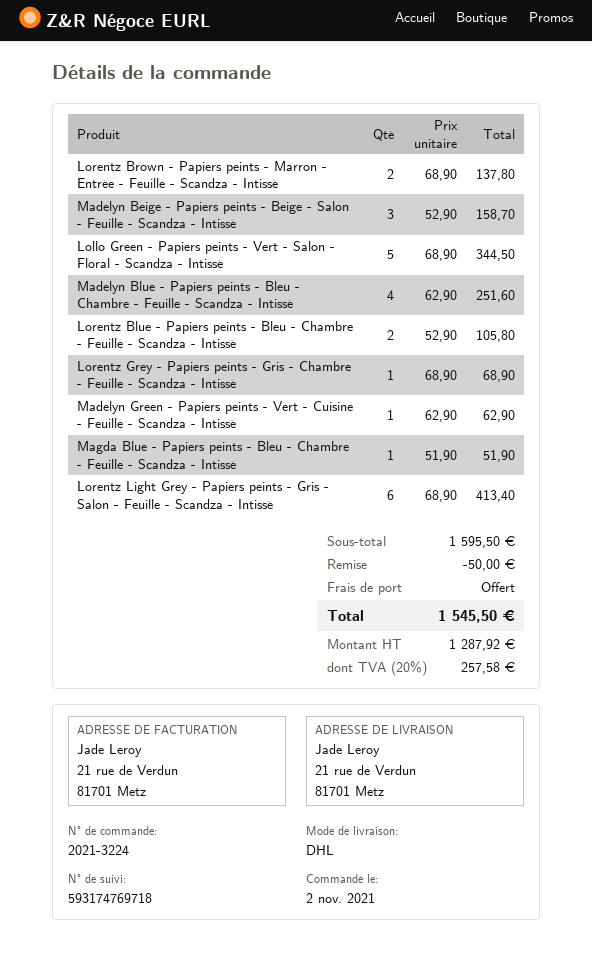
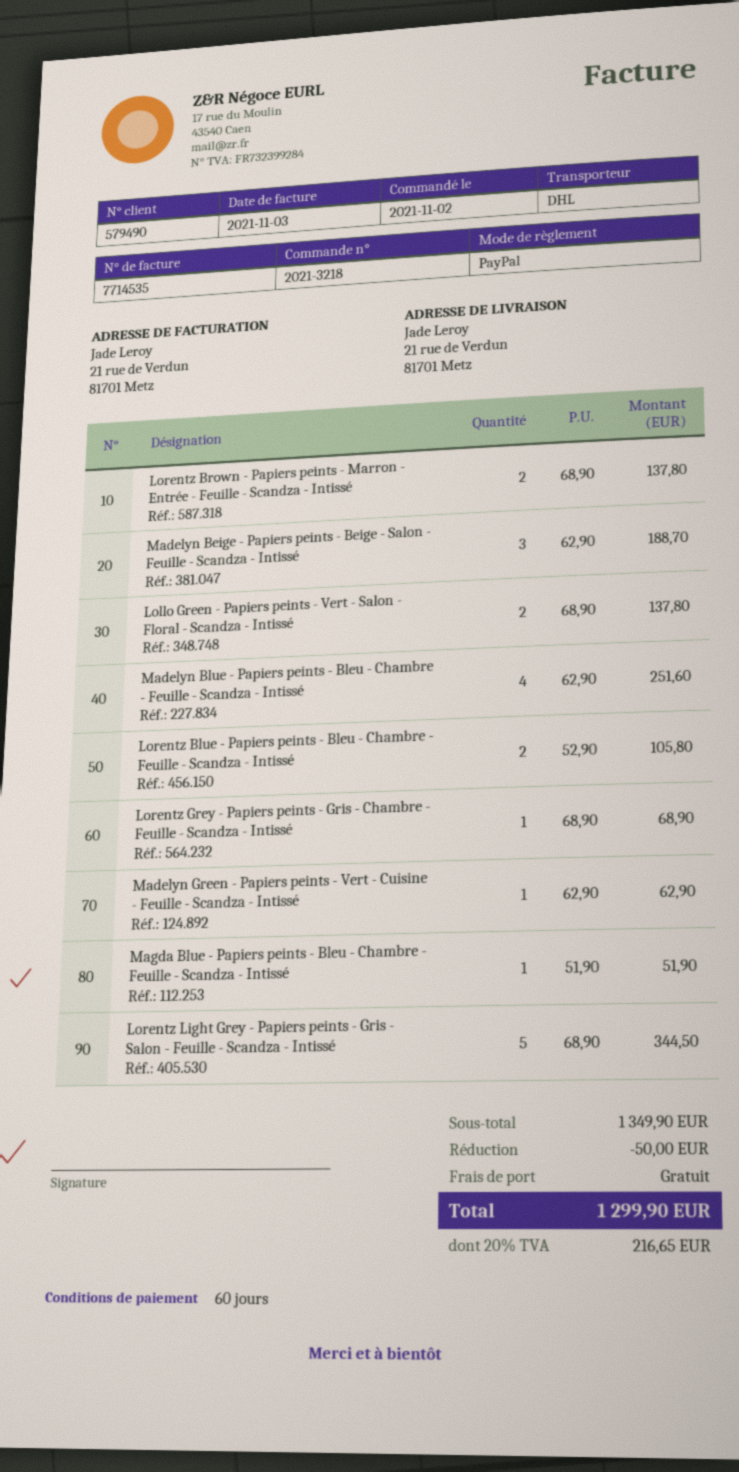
order number: 2021-3224 -> 2021-3218
Madelyn Beige - Papiers peints - Beige - Salon - Feuille - Scandza - Intissé: 3 x 52.90 = 158.70 -> 3 x 62.90 = 188.70
Lollo Green - Papiers peints - Vert - Salon - Floral - Scandza - Intissé: 5 x 68.90 = 344.50 -> 2 x 68.90 = 137.80
Lorentz Light Grey - Papiers peints - Gris - Salon - Feuille - Scandza - Intissé: 6 x 68.90 = 413.40 -> 5 x 68.90 = 344.50
subtotal: 1595.50 -> 1349.90
tax: 20% = 257.58 -> 20% = 216.65
total: 1545.50 -> 1299.90

